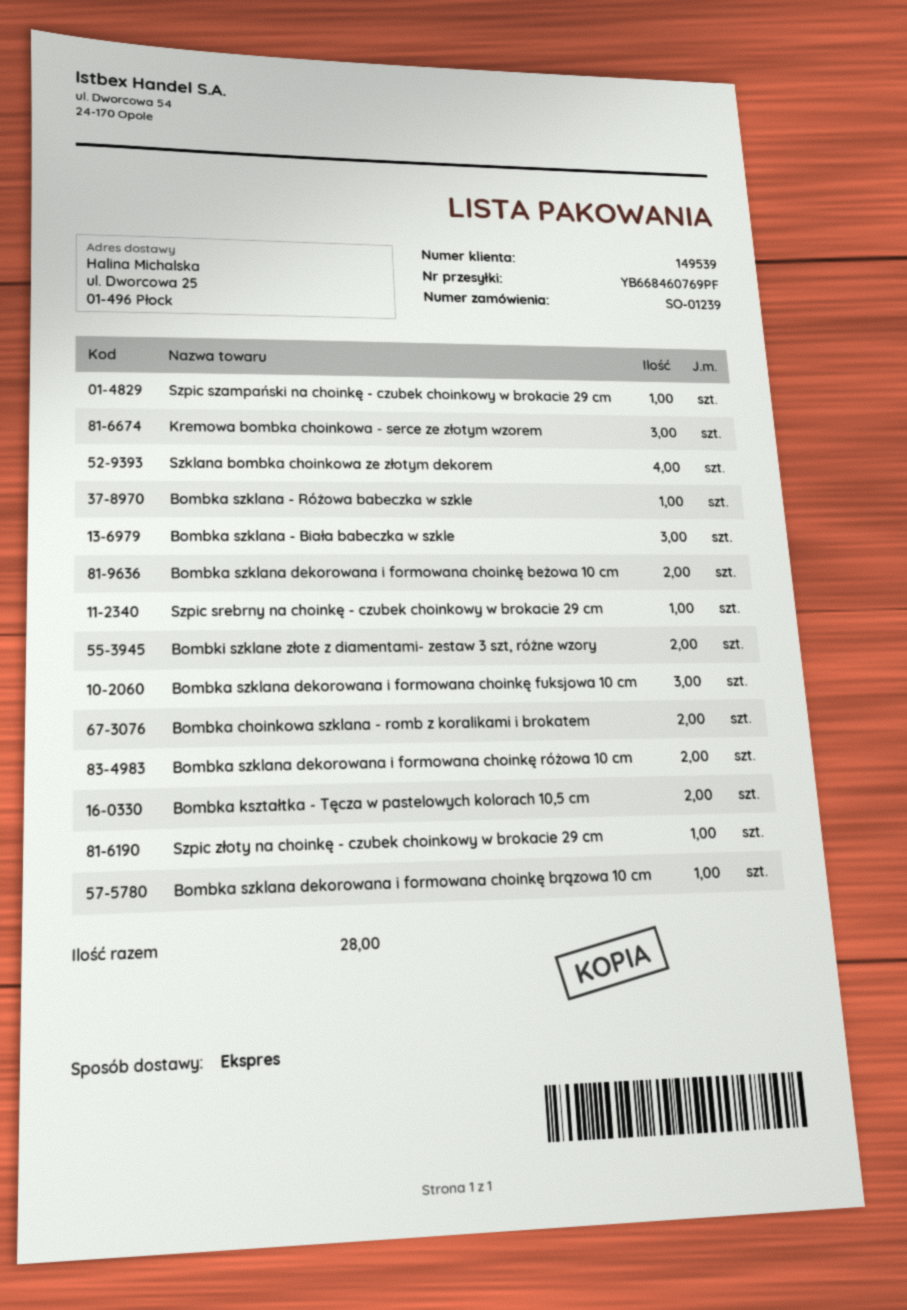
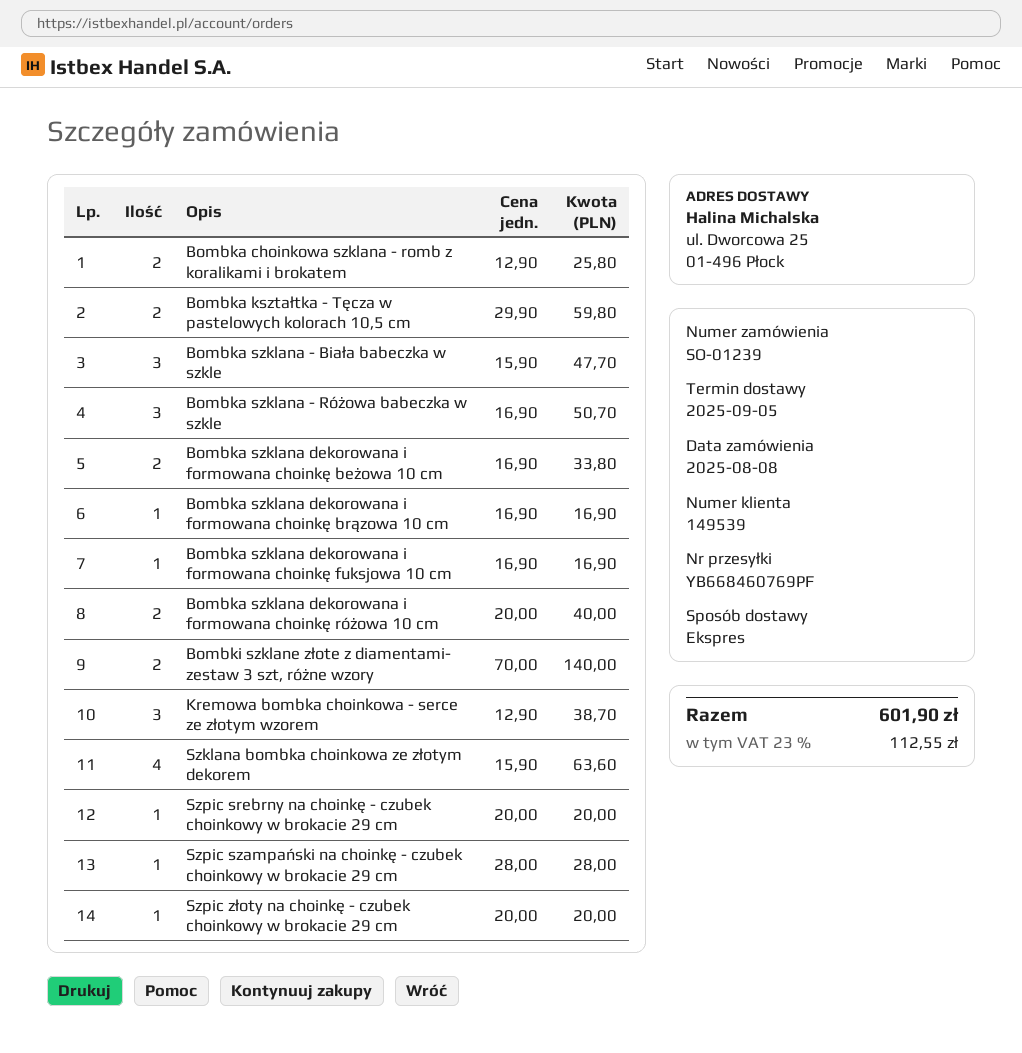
Bombka szklana - Różowa babeczka w szkle: 1 -> 3
Bombka szklana dekorowana i formowana choinkę fuksjowa 10 cm: 3 -> 1

